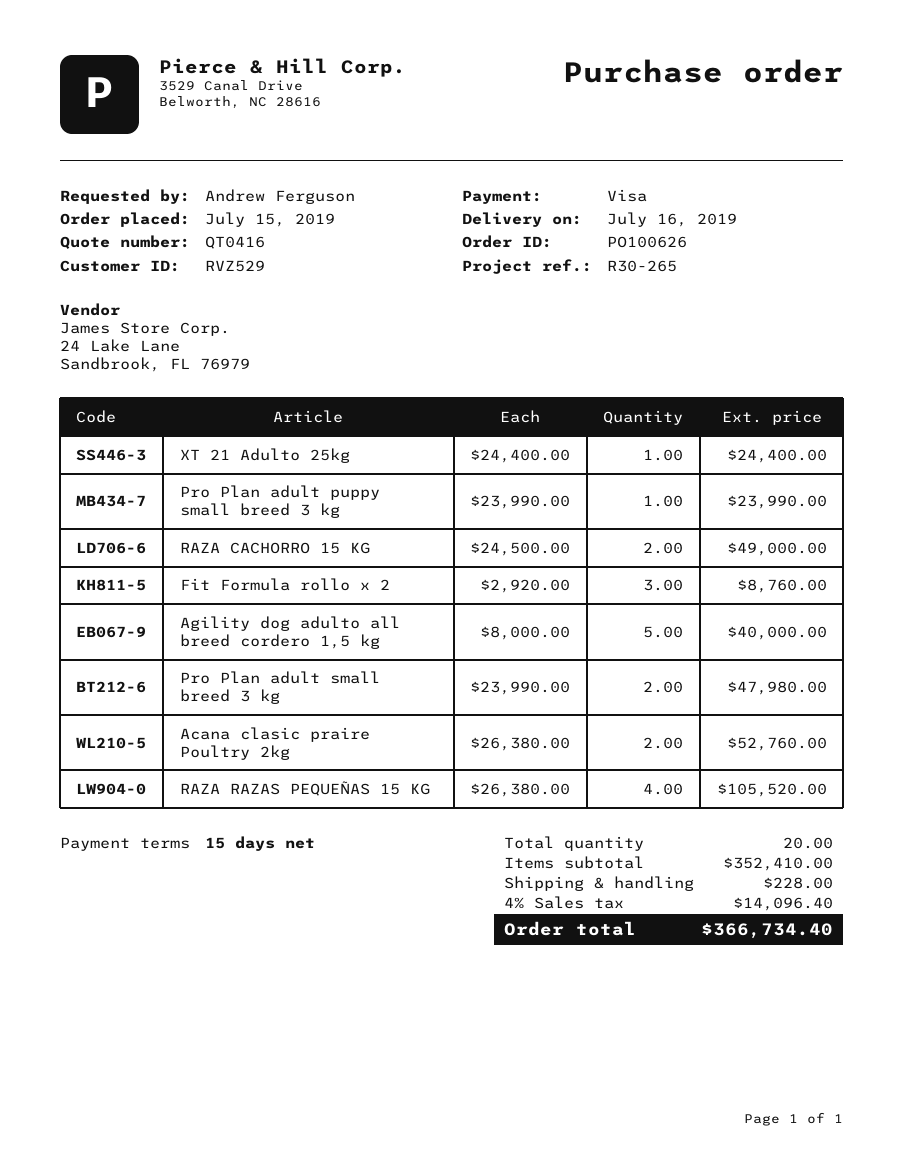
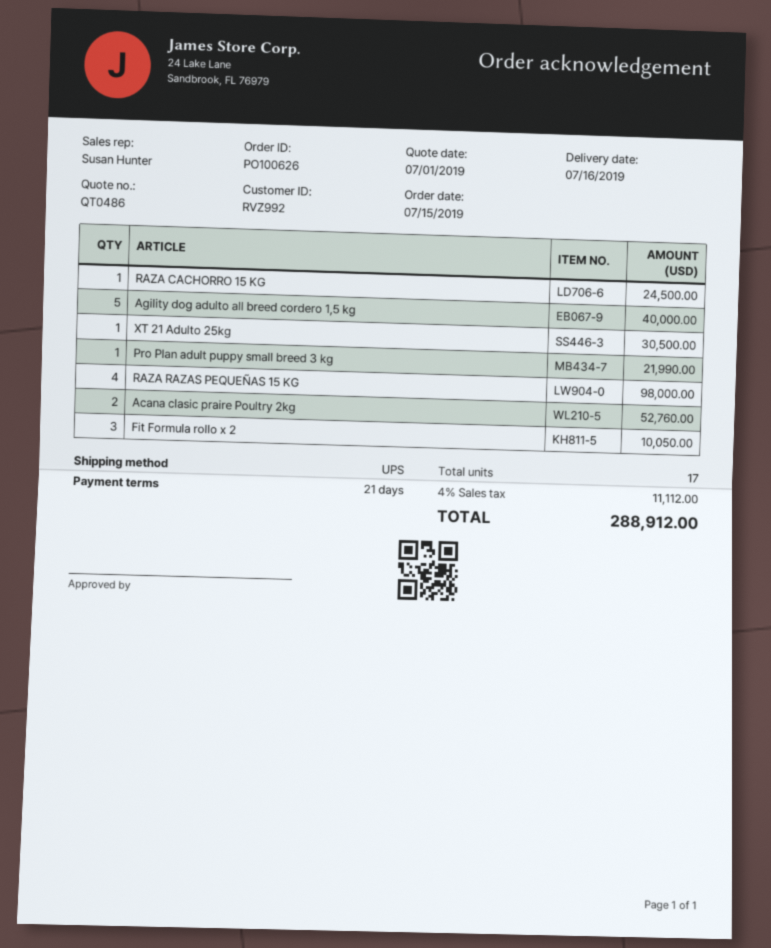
quote number: QT0416 -> QT0486
payment terms: 15 days -> 21 days
customer number: RVZ529 -> RVZ992
XT 21 Adulto 25kg: 1 for 24400.00 -> 1 for 30500.00
Pro Plan adult puppy small breed 3 kg: 1 for 23990.00 -> 1 for 21990.00
RAZA CACHORRO 15 KG: 2 for 49000.00 -> 1 for 24500.00
Fit Formula rollo x 2: 3 for 8760.00 -> 3 for 10050.00
Pro Plan adult small breed 3 kg: 2 for 47980.00 -> none
RAZA RAZAS PEQUEÑAS 15 KG: 4 for 105520.00 -> 4 for 98000.00
total quantity: 20 -> 17
shipping: 228.00 -> none
tax: 4% = 14096.40 -> 4% = 11112.00
total: 366734.40 -> 288912.00

